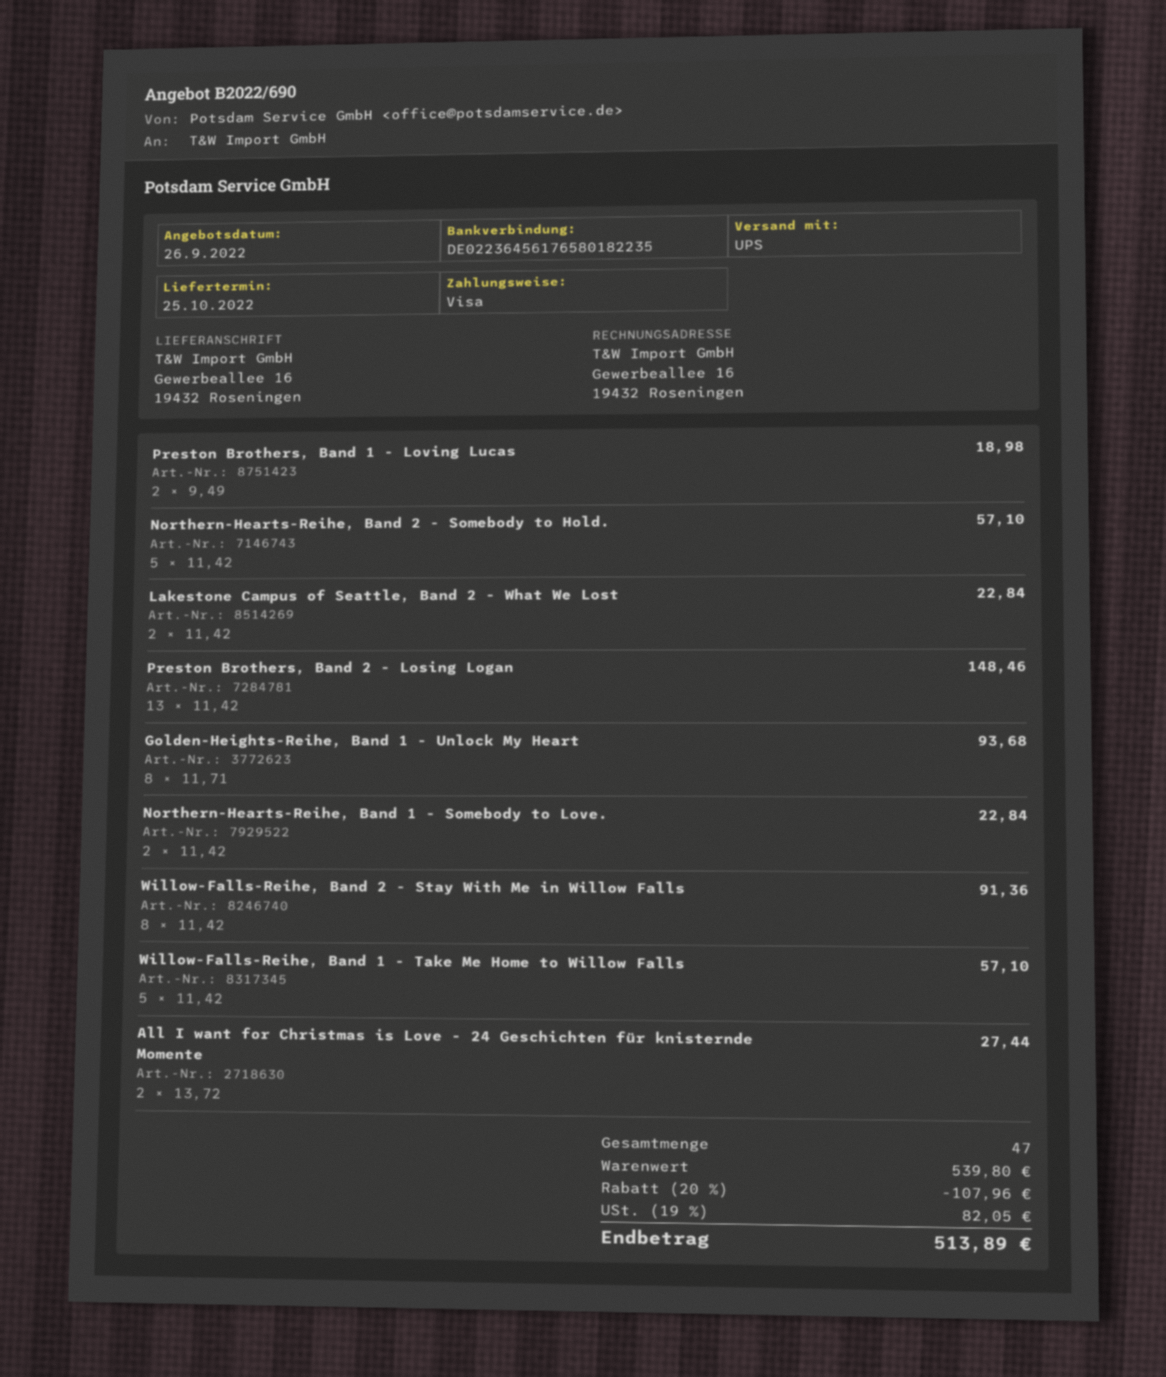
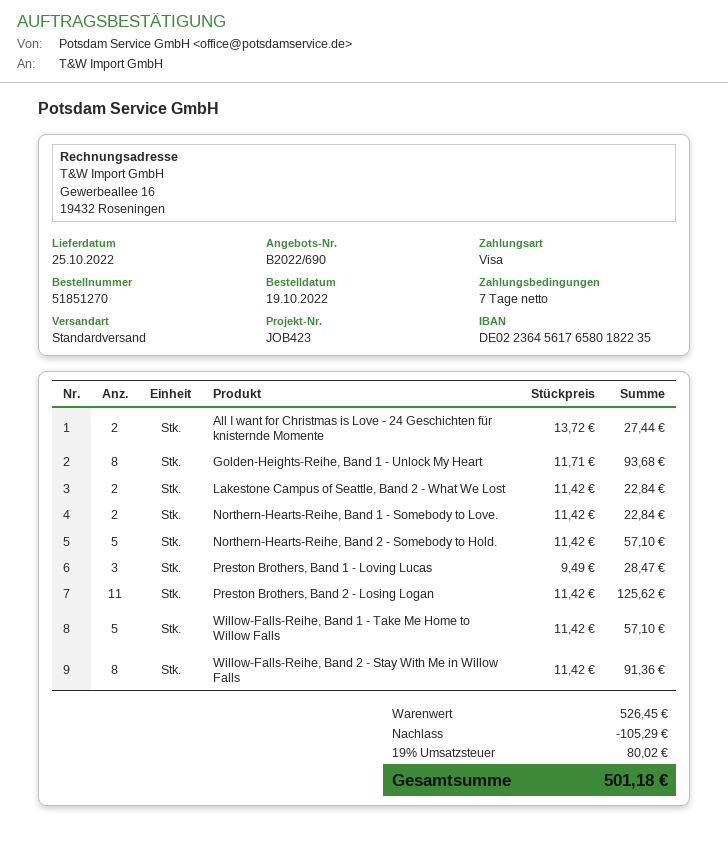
shipping method: UPS -> standard
Preston Brothers, Band 1 - Loving Lucas: 2 x 9.49 = 18.98 -> 3 x 9.49 = 28.47
Preston Brothers, Band 2 - Losing Logan: 13 x 11.42 = 148.46 -> 11 x 11.42 = 125.62
subtotal: 539.80 -> 526.45
discount: 107.96 -> 105.29
tax: 19% = 82.05 -> 19% = 80.02
total: 513.89 -> 501.18

